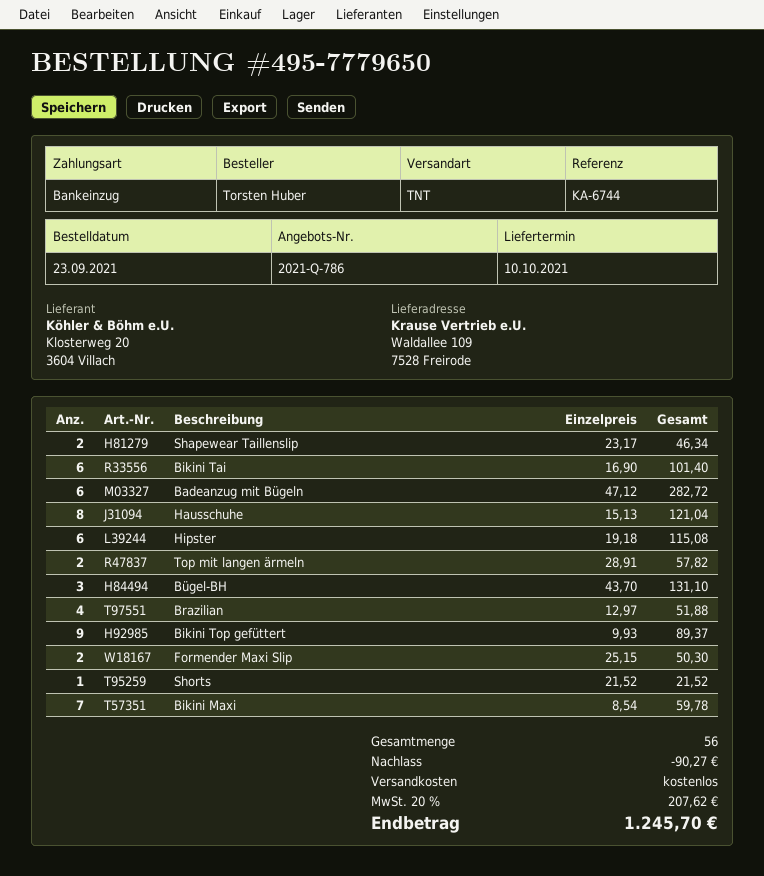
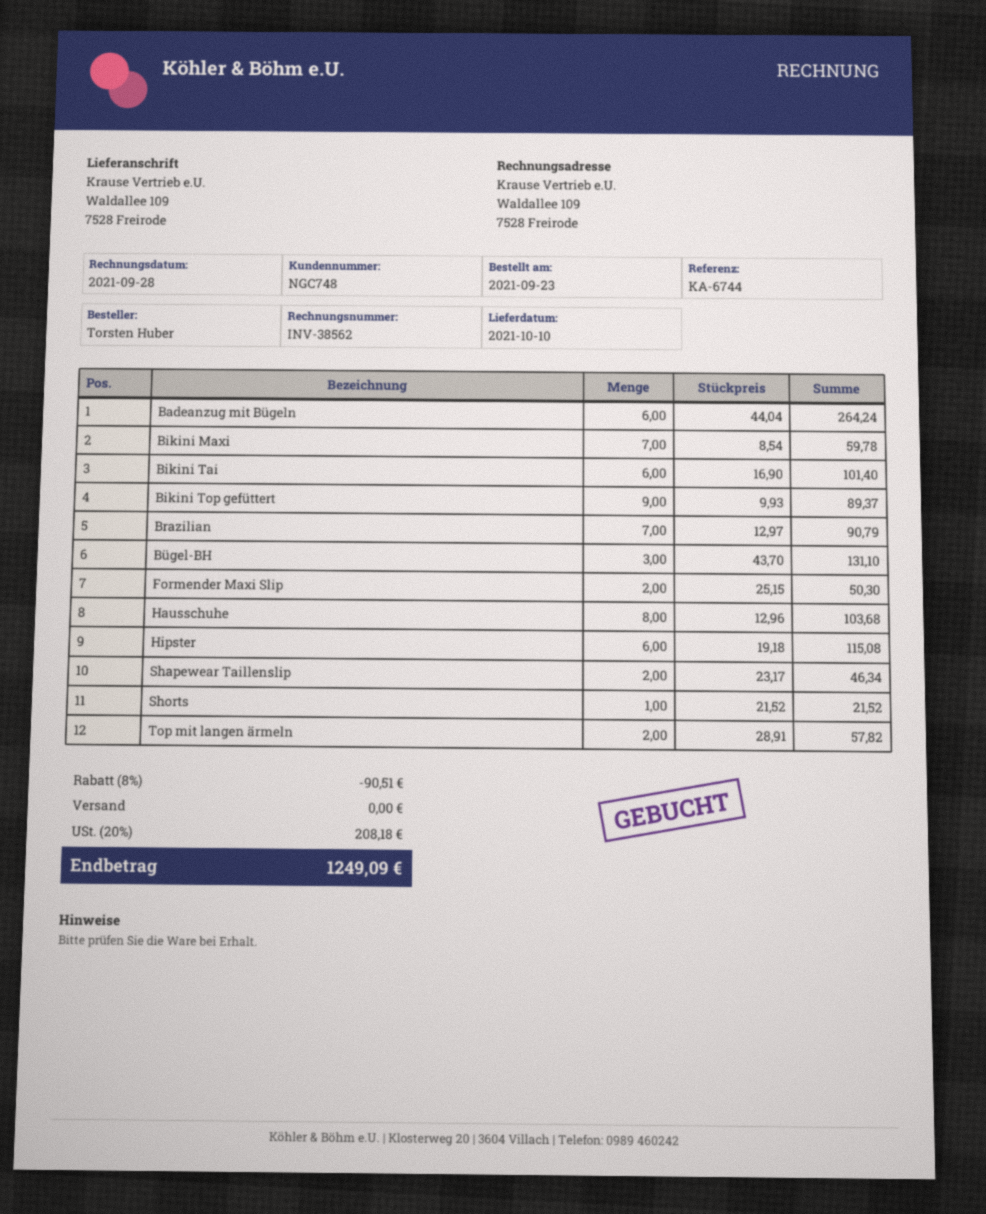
Badeanzug mit Bügeln: 6 x 47.12 = 282.72 -> 6 x 44.04 = 264.24
Hausschuhe: 8 x 15.13 = 121.04 -> 8 x 12.96 = 103.68
Brazilian: 4 x 12.97 = 51.88 -> 7 x 12.97 = 90.79
discount: 90.27 -> 90.51
tax: 20% = 207.62 -> 20% = 208.18
total: 1245.70 -> 1249.09

